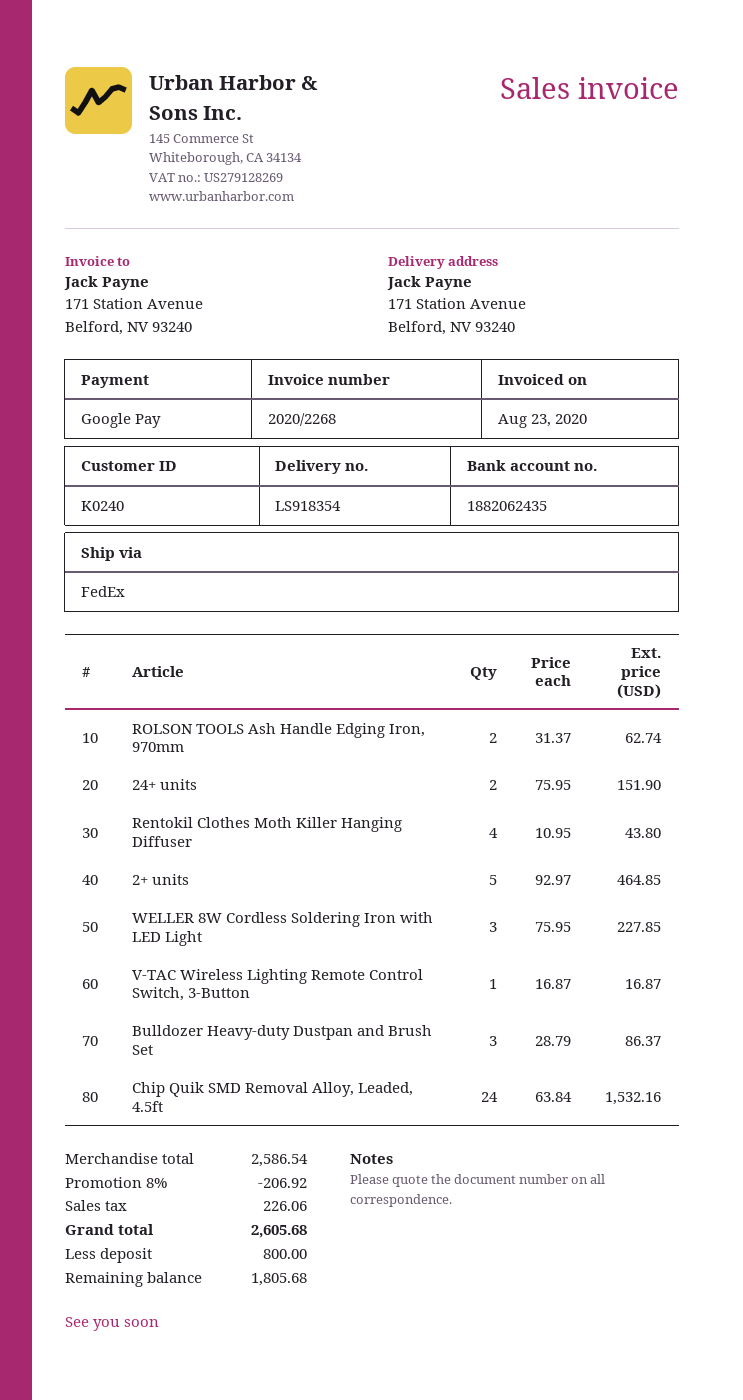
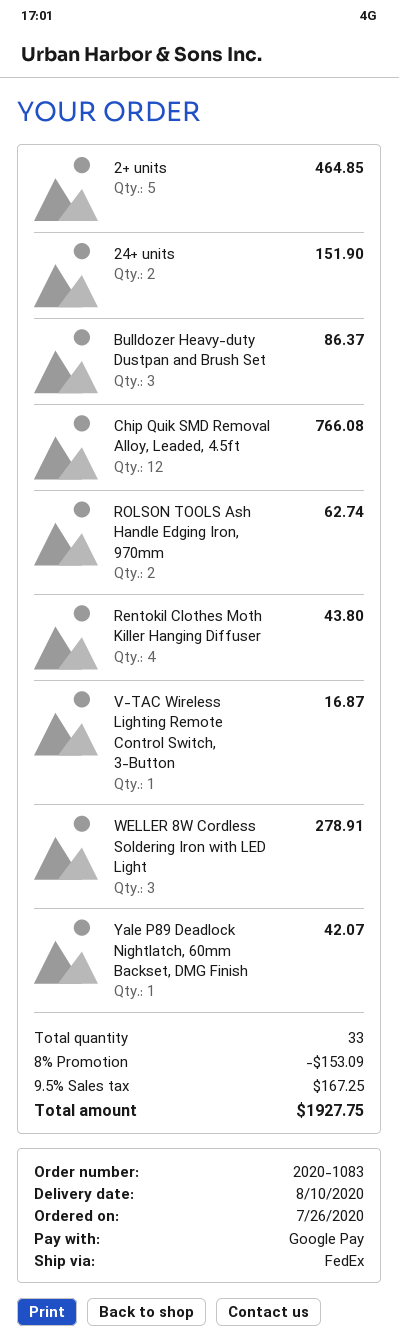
WELLER 8W Cordless Soldering Iron with LED Light: 3 for 227.85 -> 3 for 278.91
Chip Quik SMD Removal Alloy, Leaded, 4.5ft: 24 for 1532.16 -> 12 for 766.08
Yale P89 Deadlock Nightlatch, 60mm Backset, DMG Finish: none -> 1 for 42.07
discount: 8% = 206.92 -> 8% = 153.09
tax: 226.06 -> 167.25
total: 2605.68 -> 1927.75

